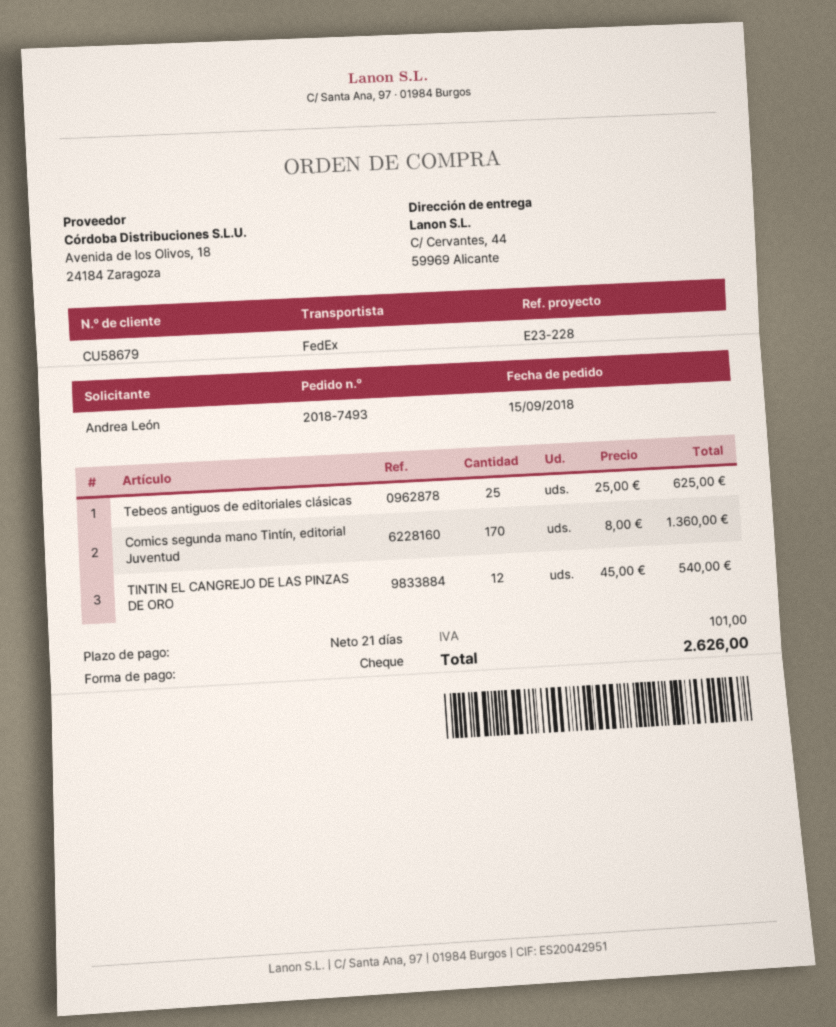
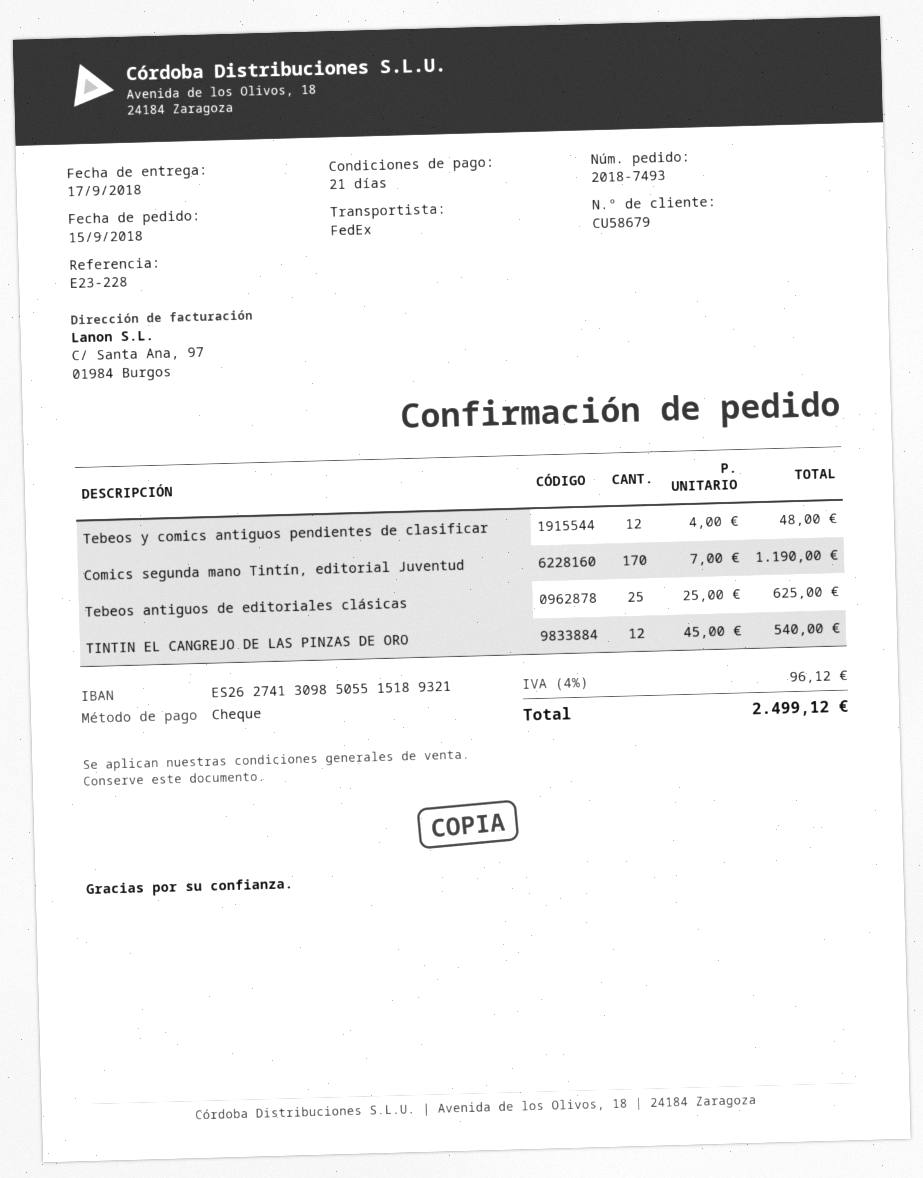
Comics segunda mano Tintín, editorial Juventud: 170 x 8.00 = 1360.00 -> 170 x 7.00 = 1190.00
Tebeos y comics antiguos pendientes de clasificar: none -> 12 x 4.00 = 48.00
tax: 101.00 -> 96.12
total: 2626.00 -> 2499.12

